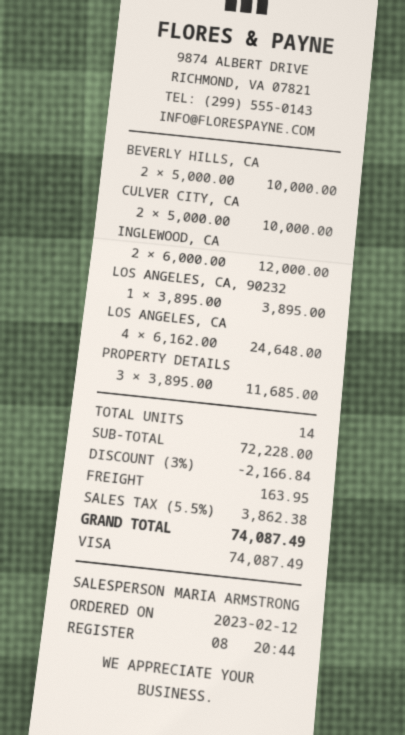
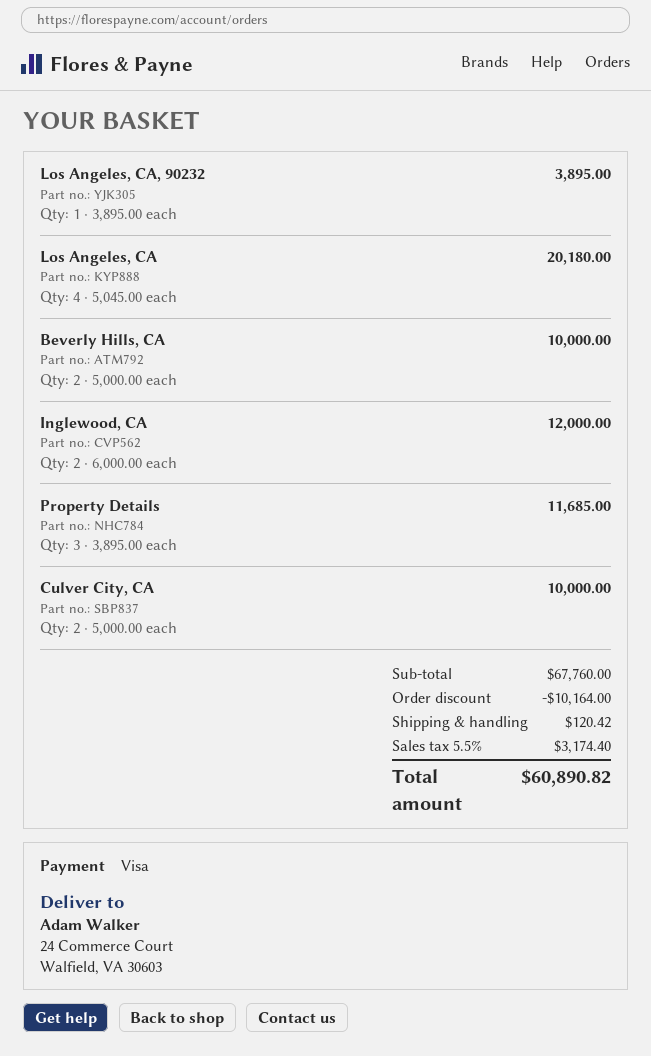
LOS ANGELES, CA: 4 x 6162.00 = 24648.00 -> 4 x 5045.00 = 20180.00
subtotal: 72228.00 -> 67760.00
discount: 2166.84 -> 10164.00
shipping: 163.95 -> 120.42
tax: 5.5% = 3862.38 -> 5.5% = 3174.40
total: 74087.49 -> 60890.82

